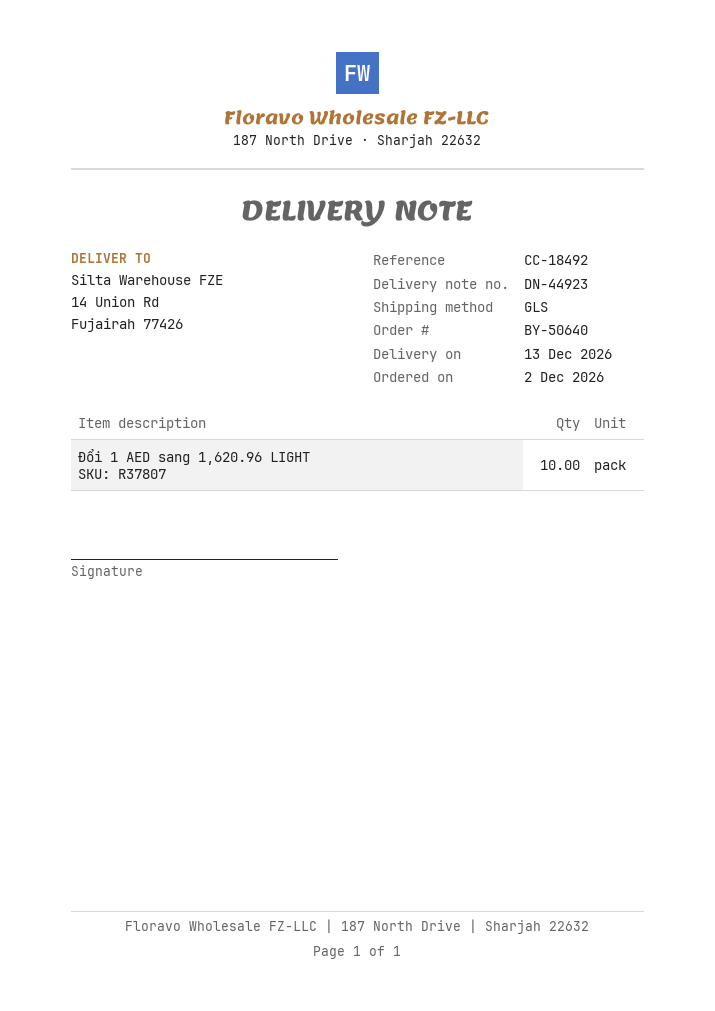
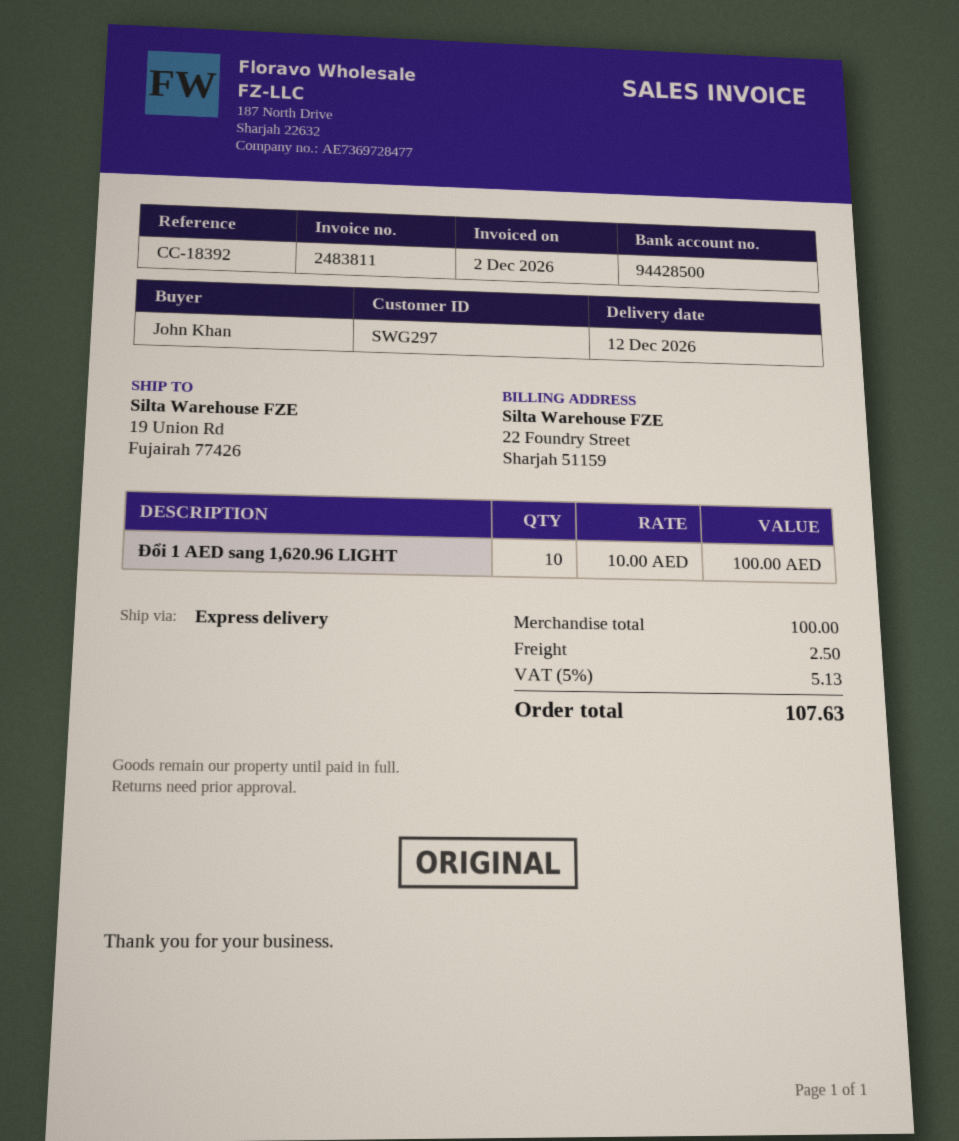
delivery date: 2026-12-13 -> 2026-12-12
reference: CC-18492 -> CC-18392
shipping method: GLS -> express
ship to: 14 Union Rd, Fujairah 77426 -> 19 Union Rd, Fujairah 77426

